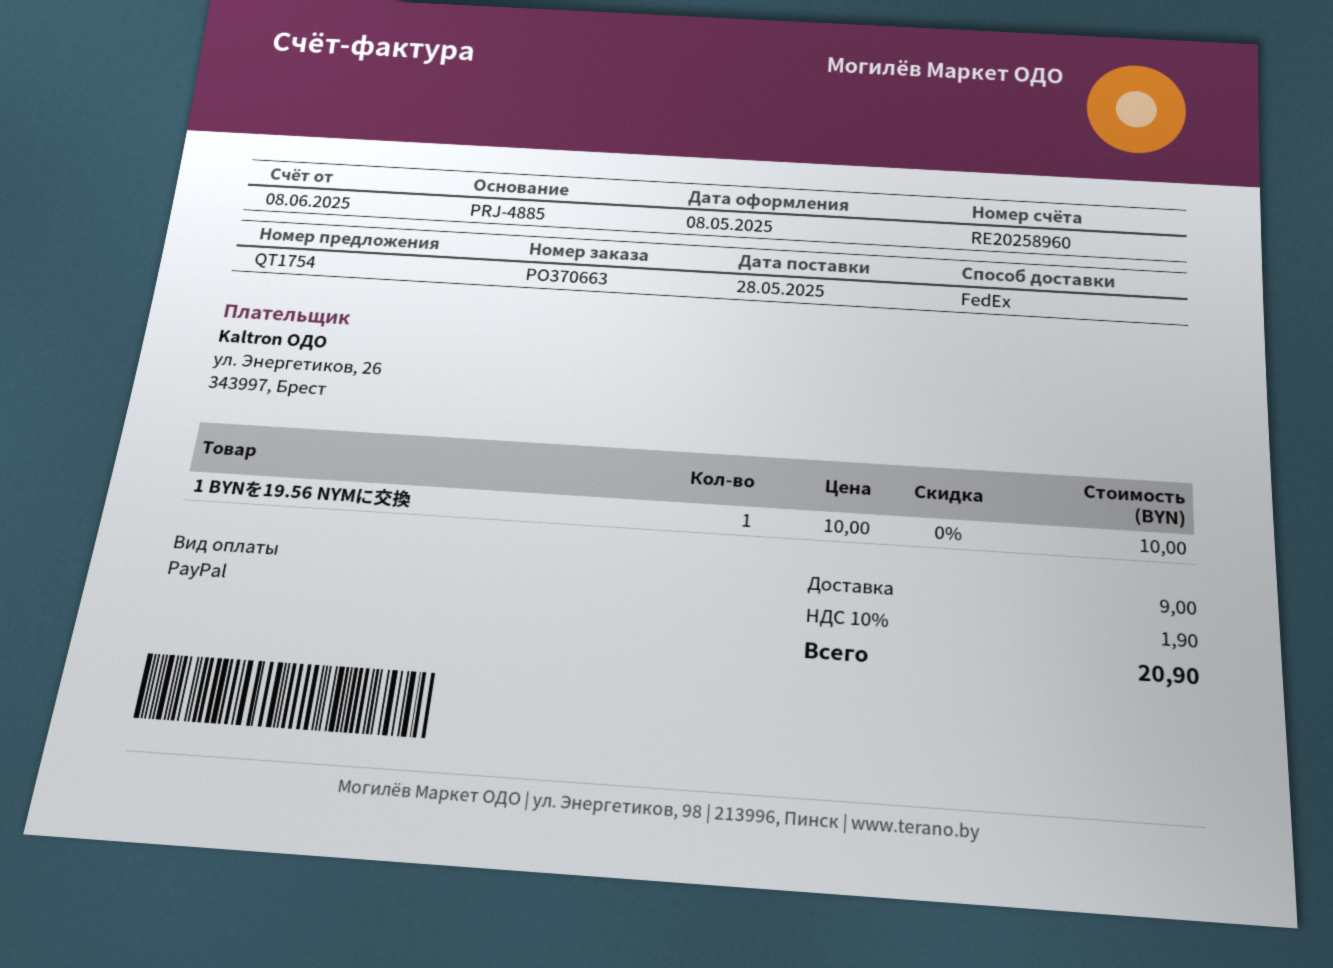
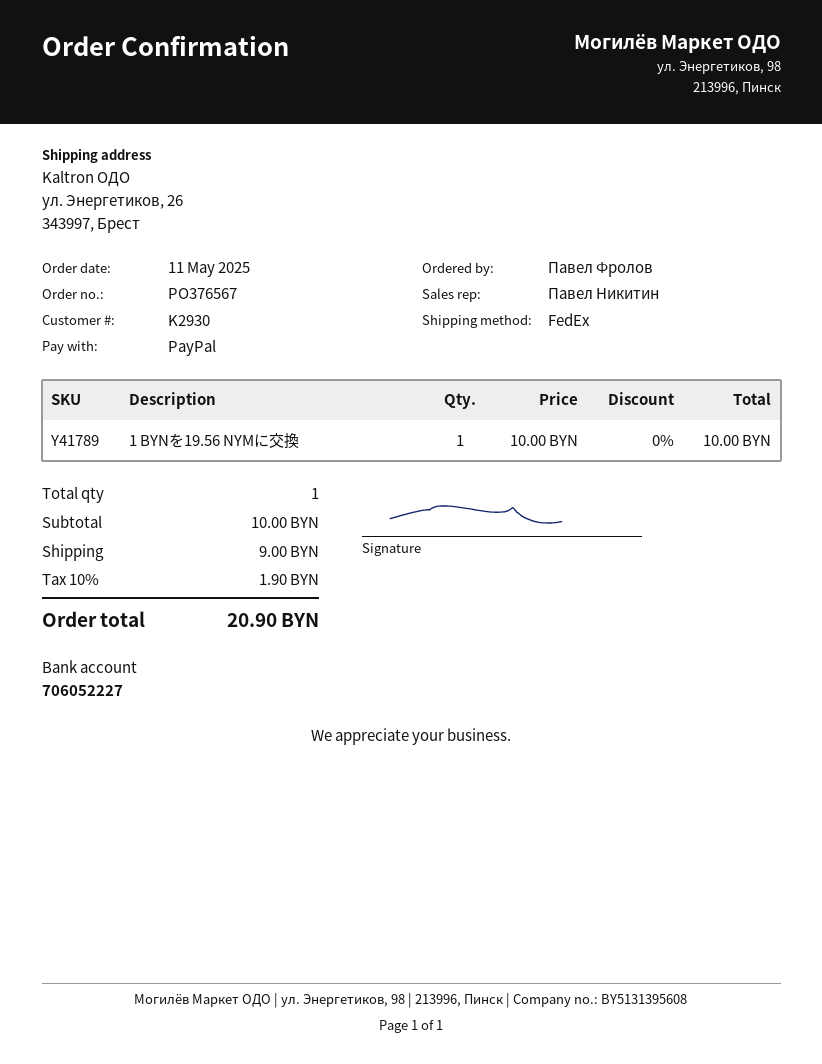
order number: PO370663 -> PO376567
order date: 2025-05-08 -> 2025-05-11

